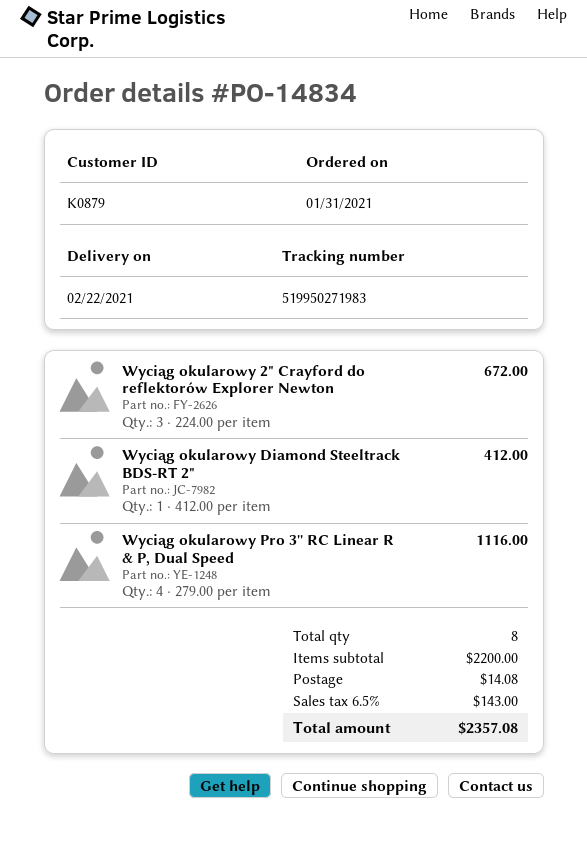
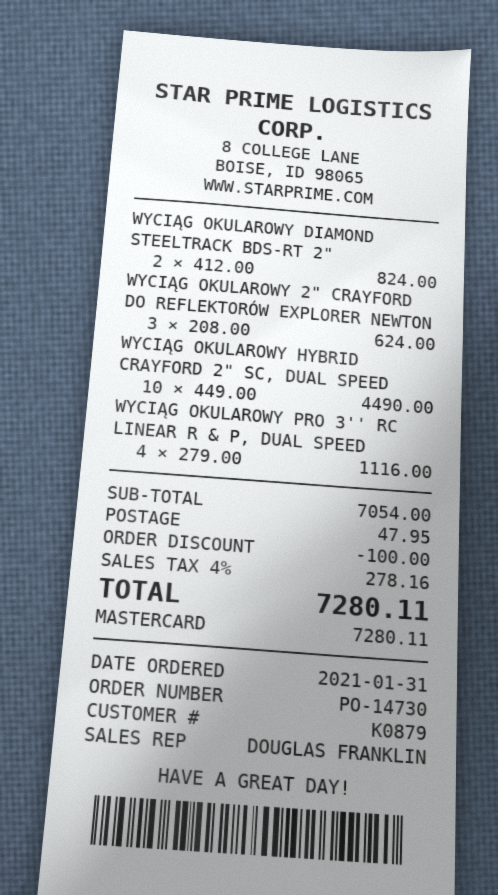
order number: PO-14834 -> PO-14730
Wyciąg okularowy 2" Crayford do reflektorów Explorer Newton: 3 x 224.00 = 672.00 -> 3 x 208.00 = 624.00
Wyciąg okularowy Diamond Steeltrack BDS-RT 2": 1 x 412.00 = 412.00 -> 2 x 412.00 = 824.00
WYCIĄG OKULAROWY HYBRID CRAYFORD 2" SC, DUAL SPEED: none -> 10 x 449.00 = 4490.00
subtotal: 2200.00 -> 7054.00
discount: none -> 100.00
shipping: 14.08 -> 47.95
tax: 6.5% = 143.00 -> 4% = 278.16
total: 2357.08 -> 7280.11

